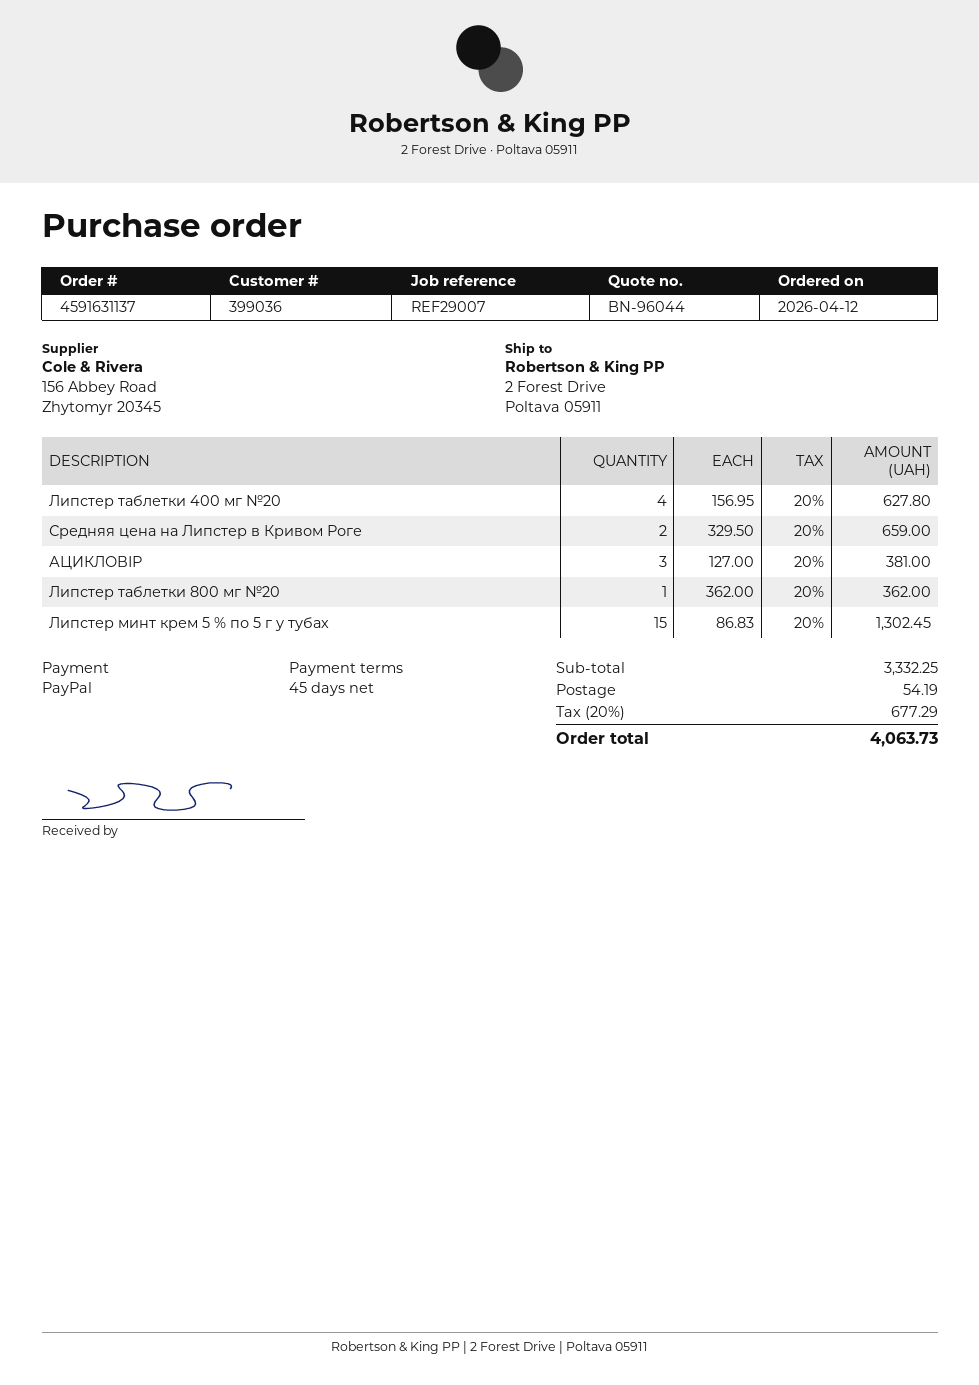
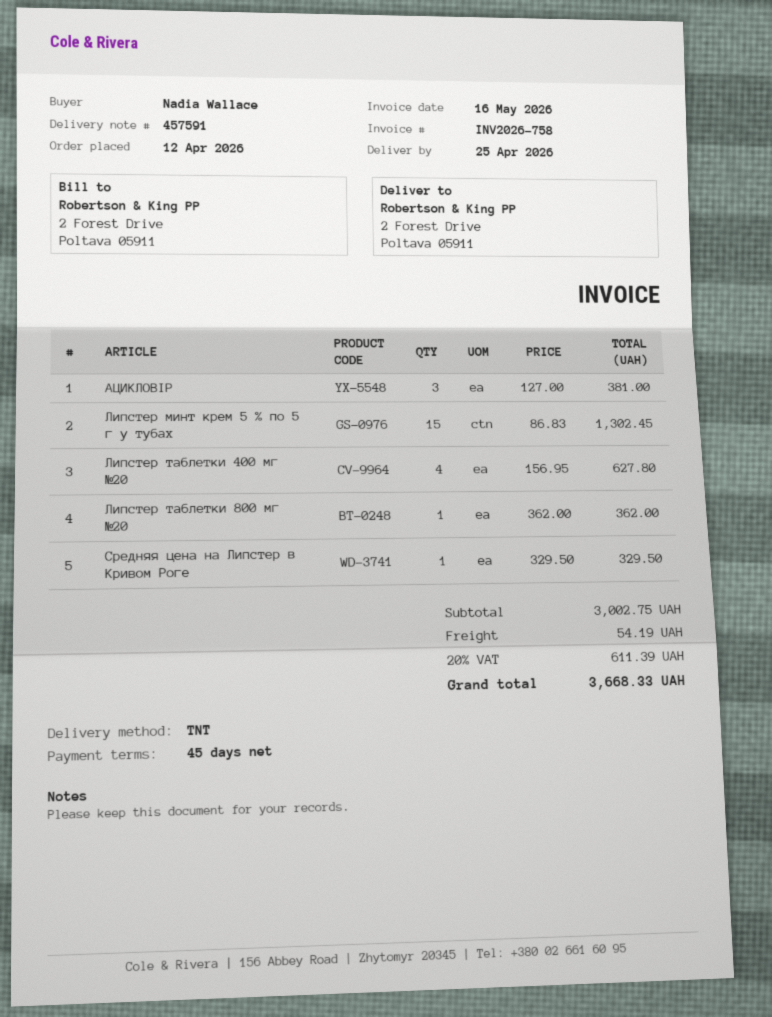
Средняя цена на Липстер в Кривом Роге: 2 x 329.50 = 659.00 -> 1 x 329.50 = 329.50
subtotal: 3332.25 -> 3002.75
tax: 20% = 677.29 -> 20% = 611.39
total: 4063.73 -> 3668.33

